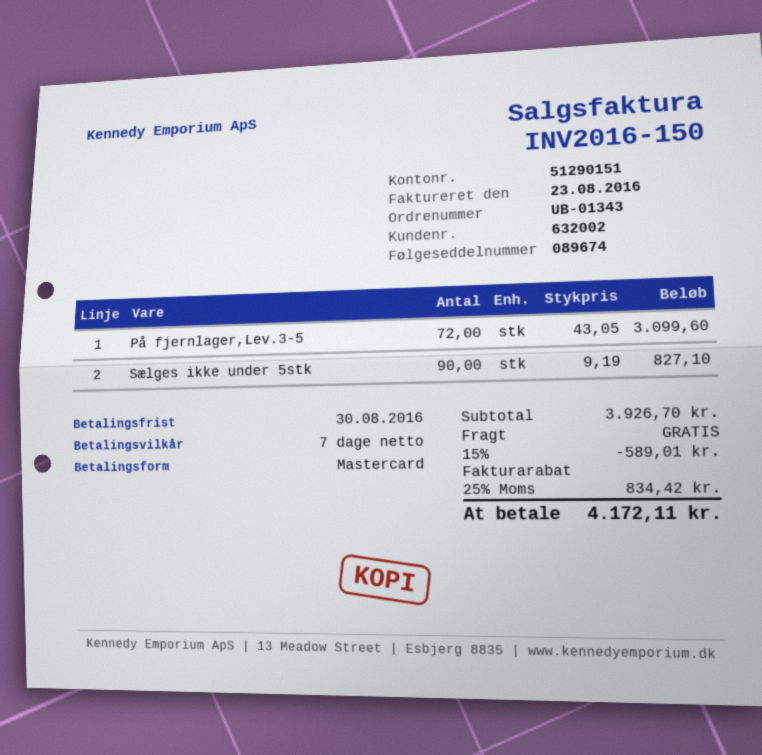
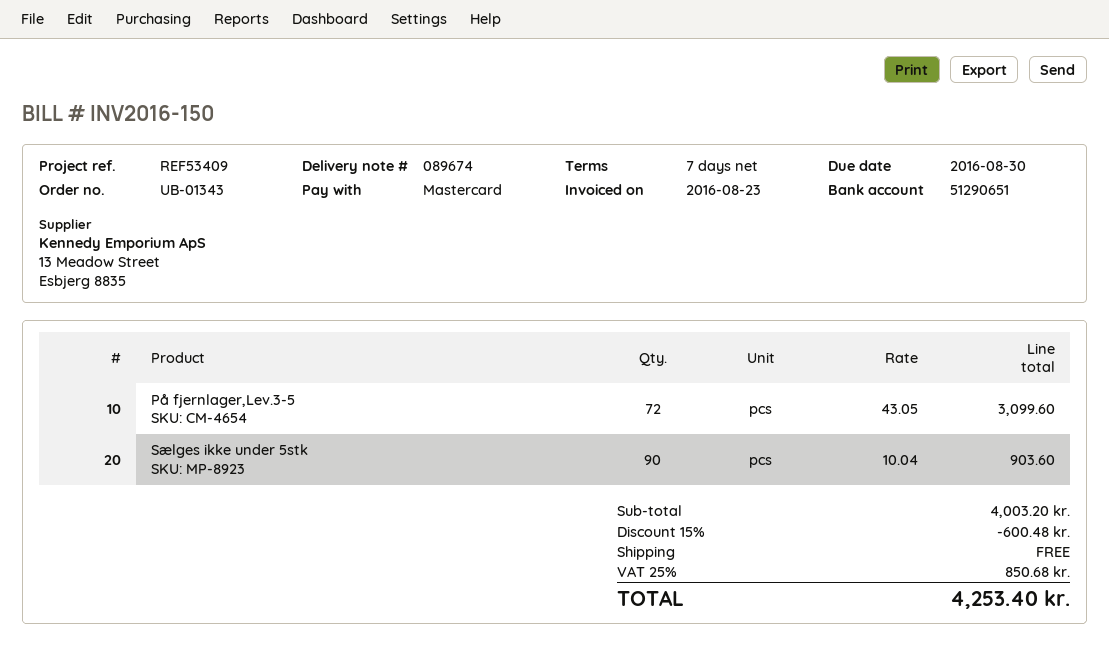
bank account: 51290151 -> 51290651
Sælges ikke under 5stk: 90 x 9.19 = 827.10 -> 90 x 10.04 = 903.60
subtotal: 3926.70 -> 4003.20
discount: 15% = 589.01 -> 15% = 600.48
tax: 25% = 834.42 -> 25% = 850.68
total: 4172.11 -> 4253.40

